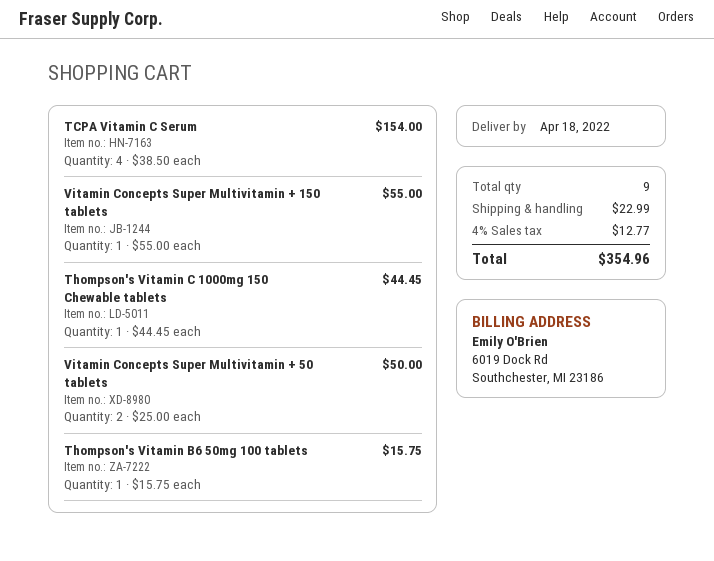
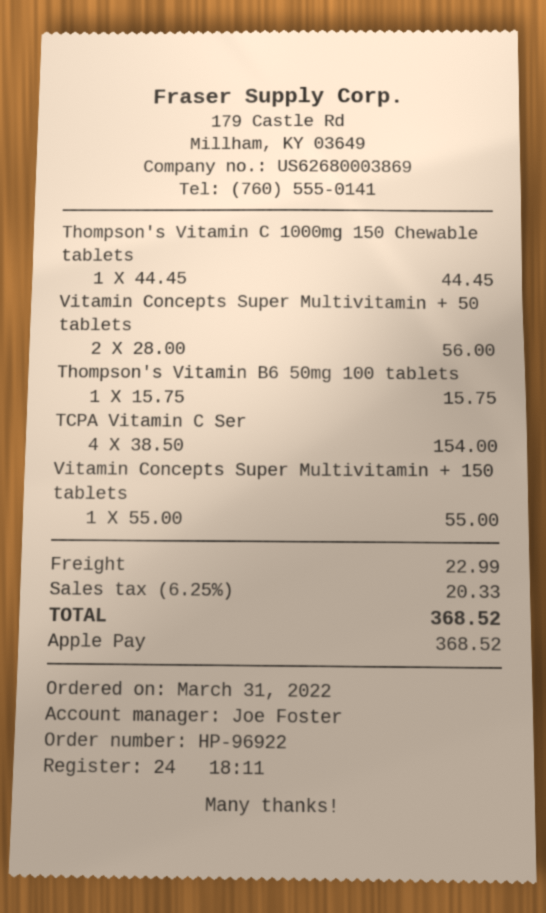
Vitamin Concepts Super Multivitamin + 50 tablets: 2 x 25.00 = 50.00 -> 2 x 28.00 = 56.00
tax: 4% = 12.77 -> 6.25% = 20.33
total: 354.96 -> 368.52

